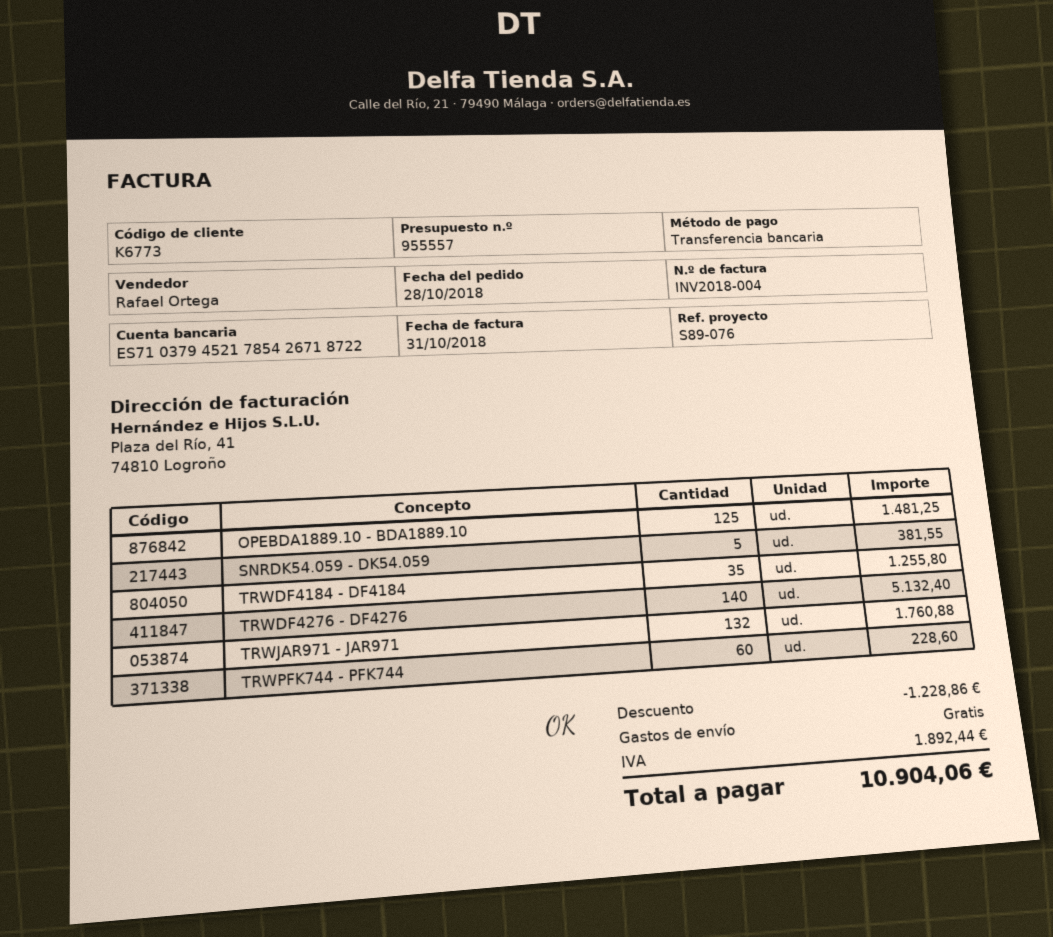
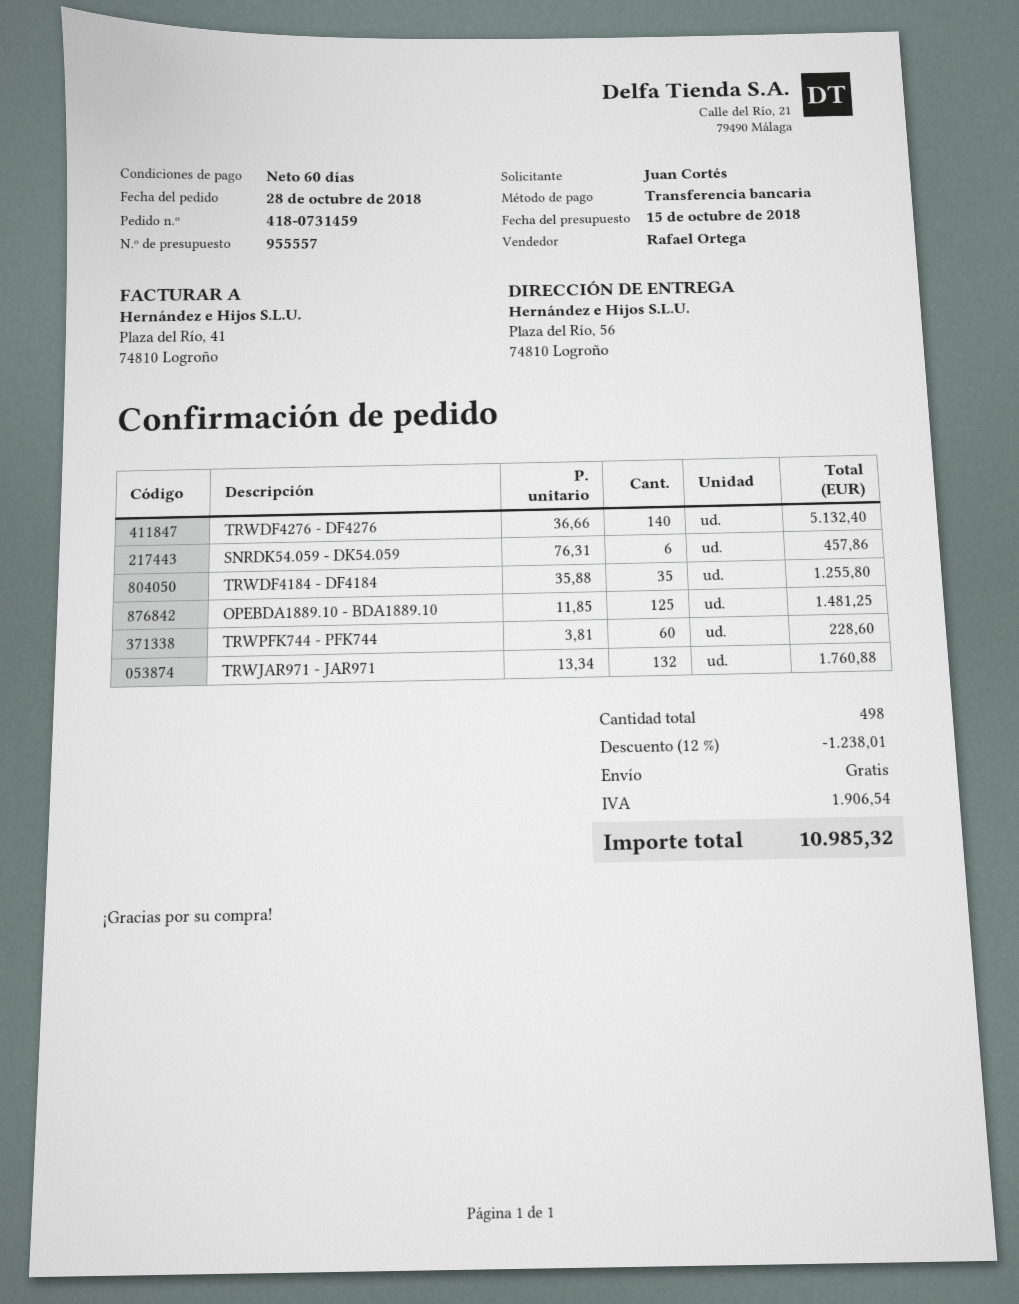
SNRDK54.059 - DK54.059: 5 for 381.55 -> 6 for 457.86
discount: 1228.86 -> 1238.01
tax: 1892.44 -> 1906.54
total: 10904.06 -> 10985.32

